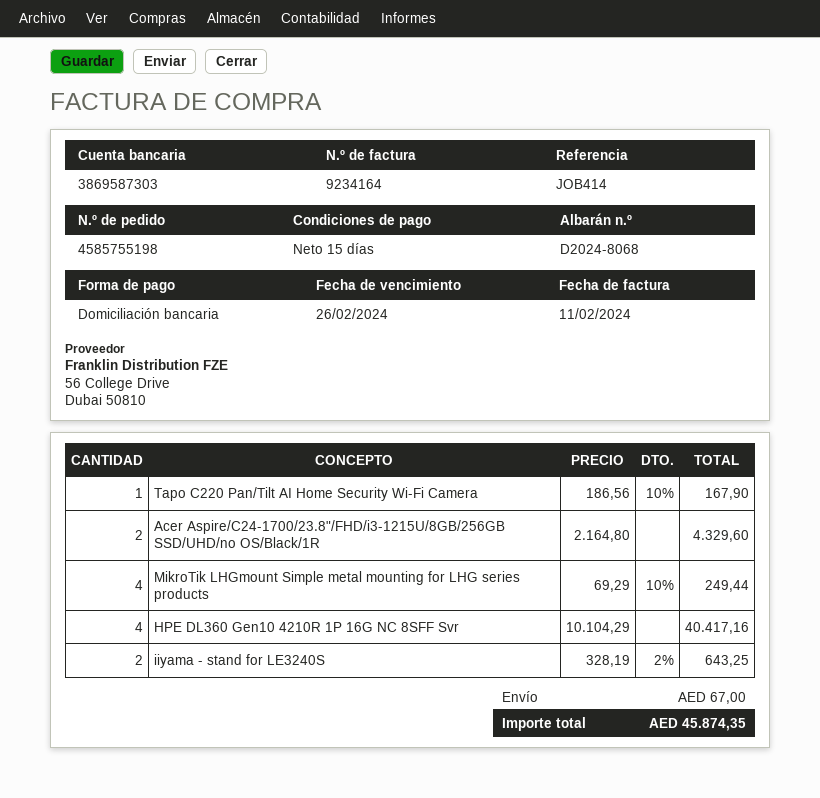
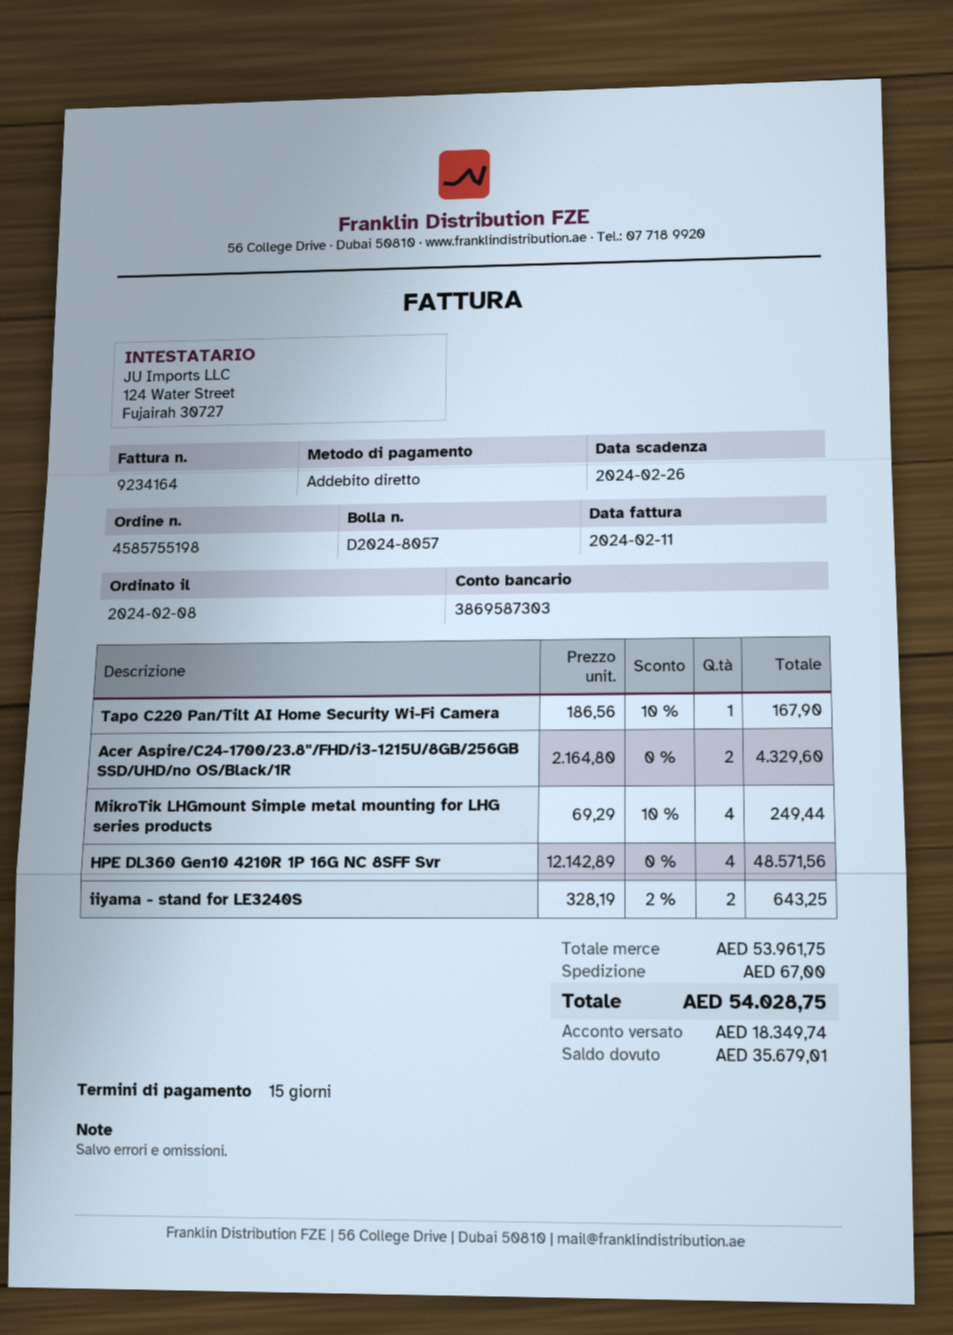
delivery note number: D2024-8068 -> D2024-8057
HPE DL360 Gen10 4210R 1P 16G NC 8SFF Svr: 4 x 10104.29 = 40417.16 -> 4 x 12142.89 = 48571.56
total: 45874.35 -> 54028.75

